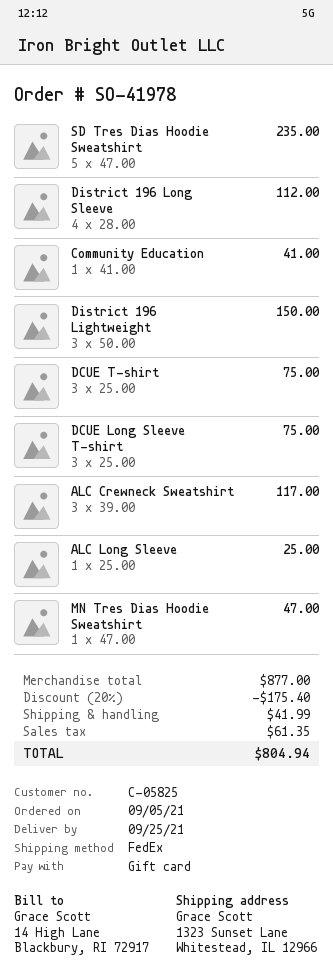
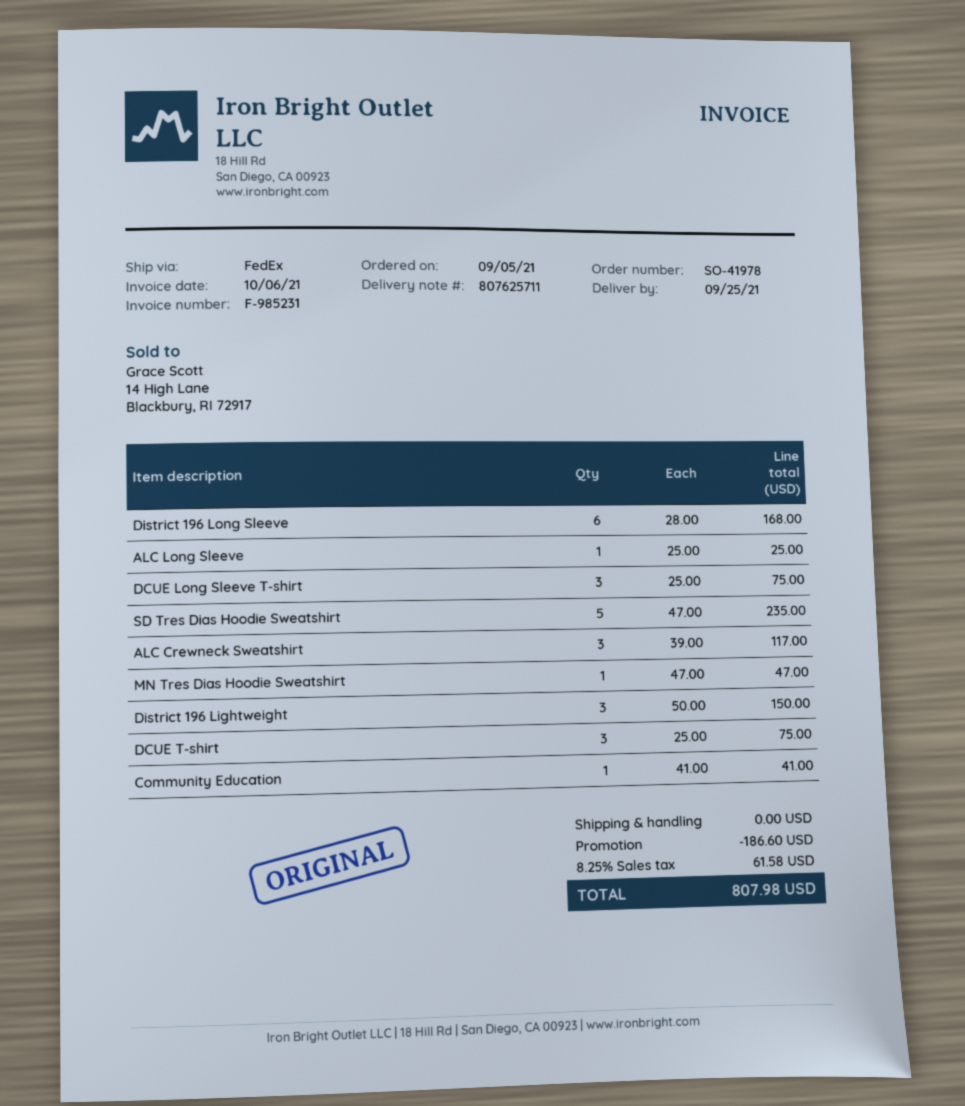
District 196 Long Sleeve: 4 x 28.00 = 112.00 -> 6 x 28.00 = 168.00
discount: 175.40 -> 186.60
shipping: 41.99 -> 0.00
tax: 61.35 -> 61.58
total: 804.94 -> 807.98

